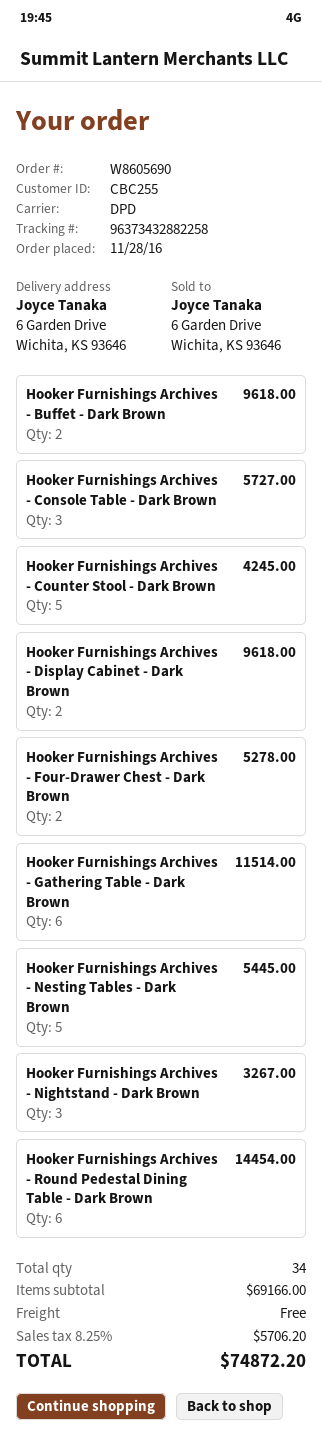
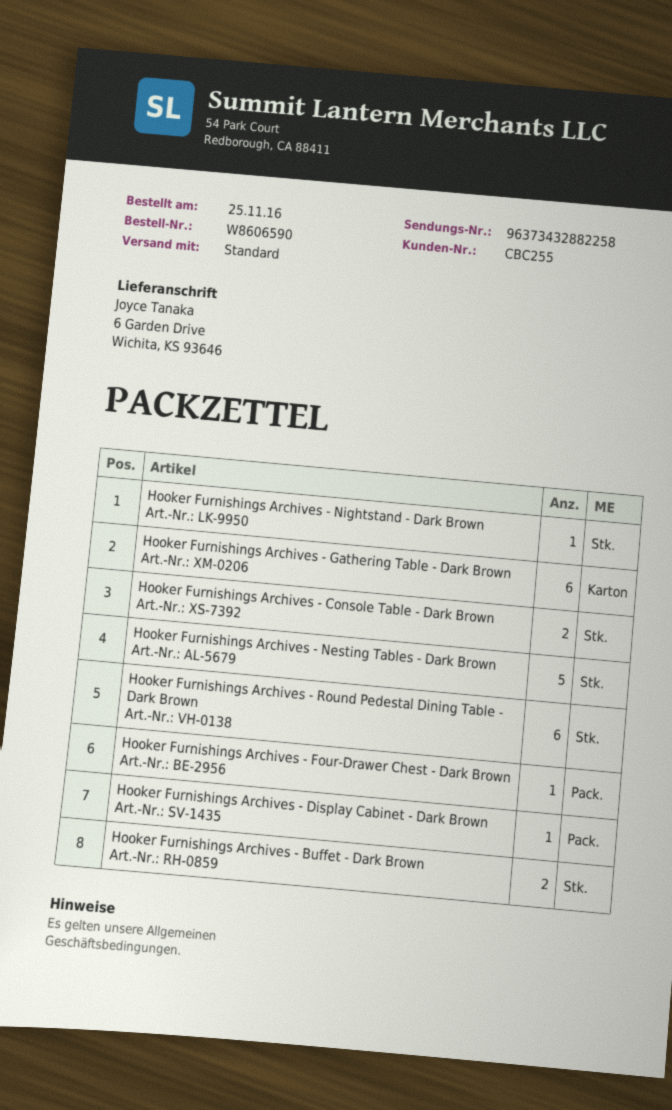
order number: W8605690 -> W8606590
order date: 2016-11-28 -> 2016-11-25
shipping method: DPD -> standard
Hooker Furnishings Archives - Console Table - Dark Brown: 3 -> 2
Hooker Furnishings Archives - Counter Stool - Dark Brown: 5 -> none
Hooker Furnishings Archives - Display Cabinet - Dark Brown: 2 -> 1
Hooker Furnishings Archives - Four-Drawer Chest - Dark Brown: 2 -> 1
Hooker Furnishings Archives - Nightstand - Dark Brown: 3 -> 1

